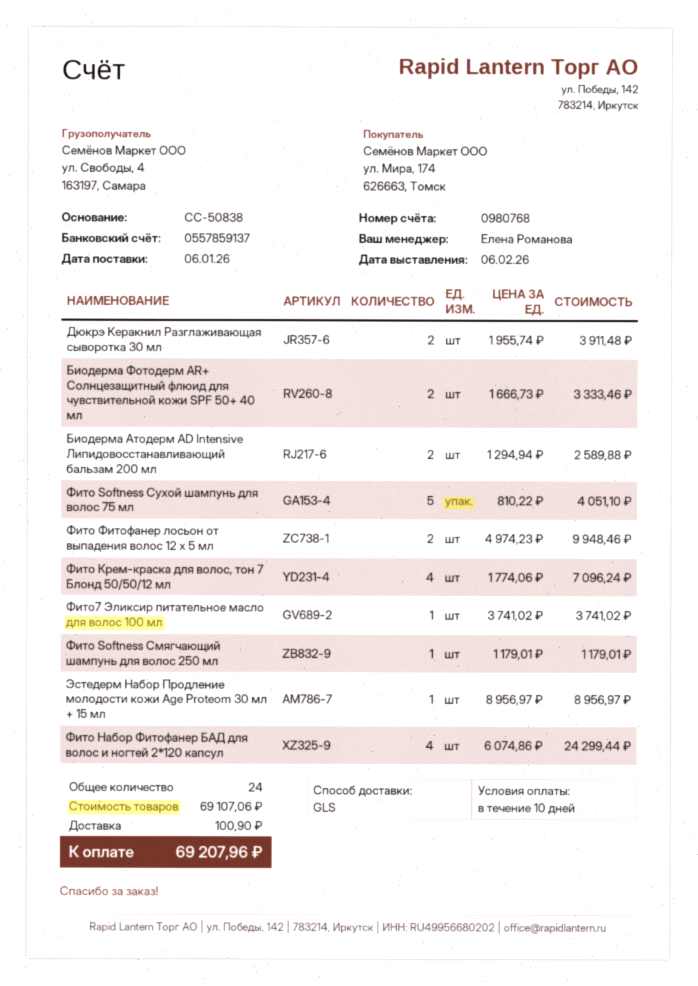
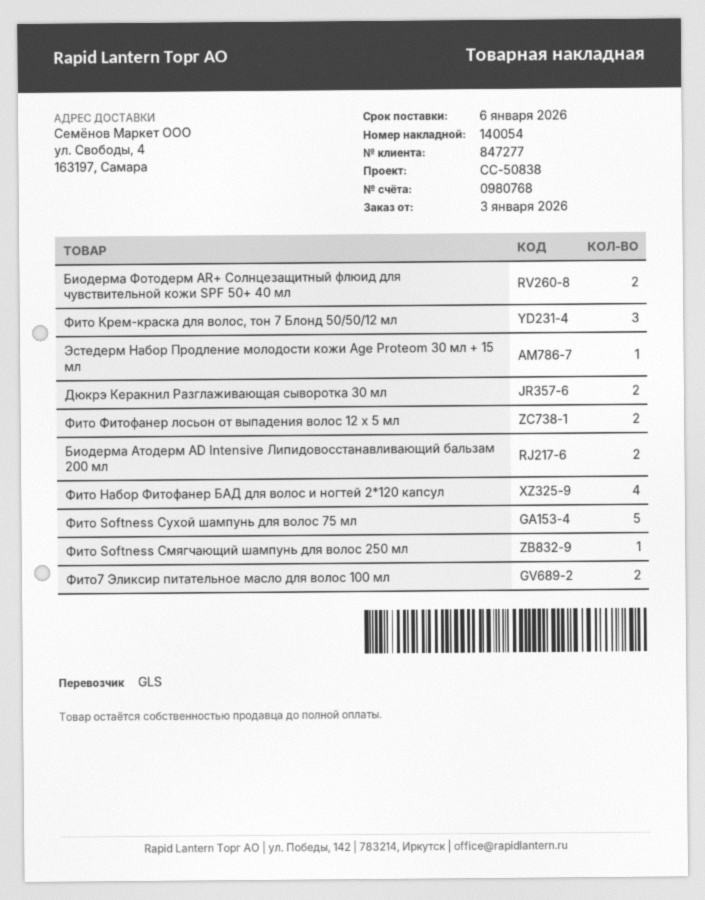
Фито Крем-краска для волос, тон 7 Блонд 50/50/12 мл: 4 -> 3
Фито7 Эликсир питательное масло для волос 100 мл: 1 -> 2

